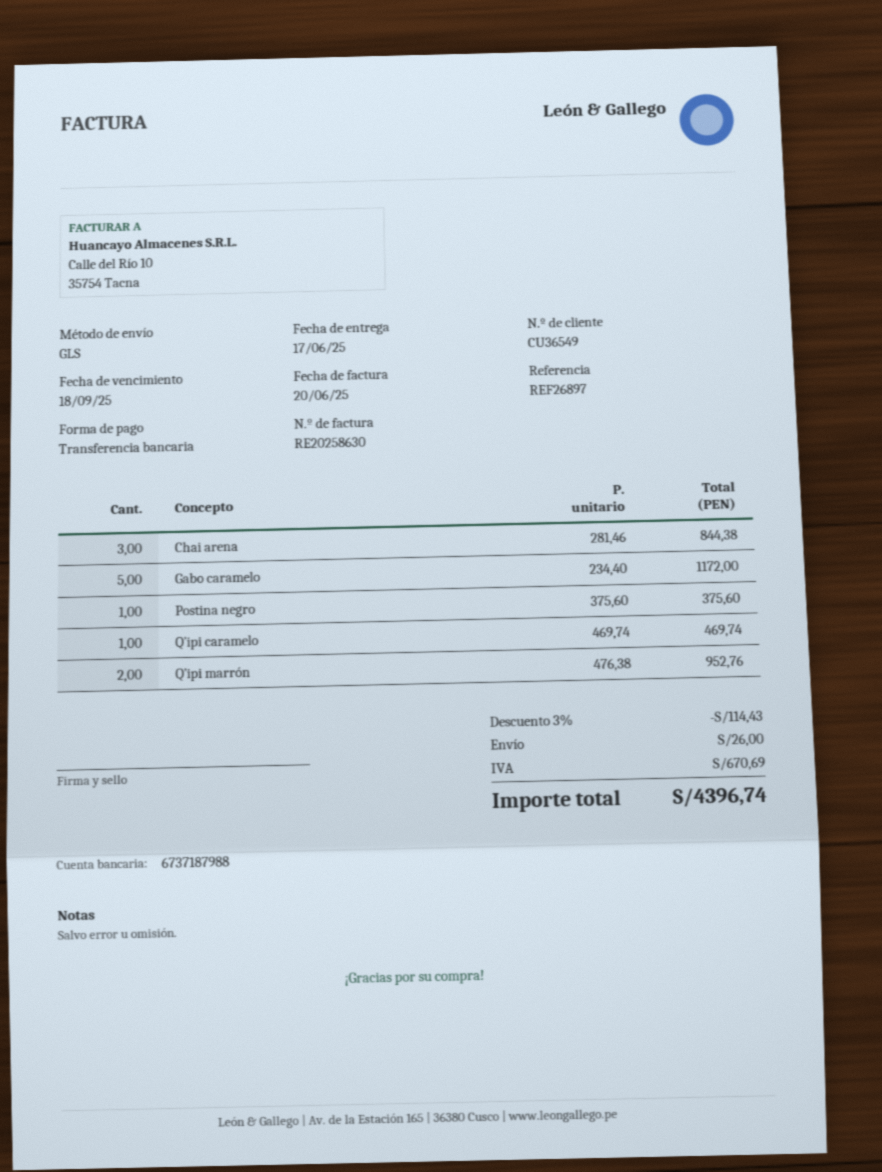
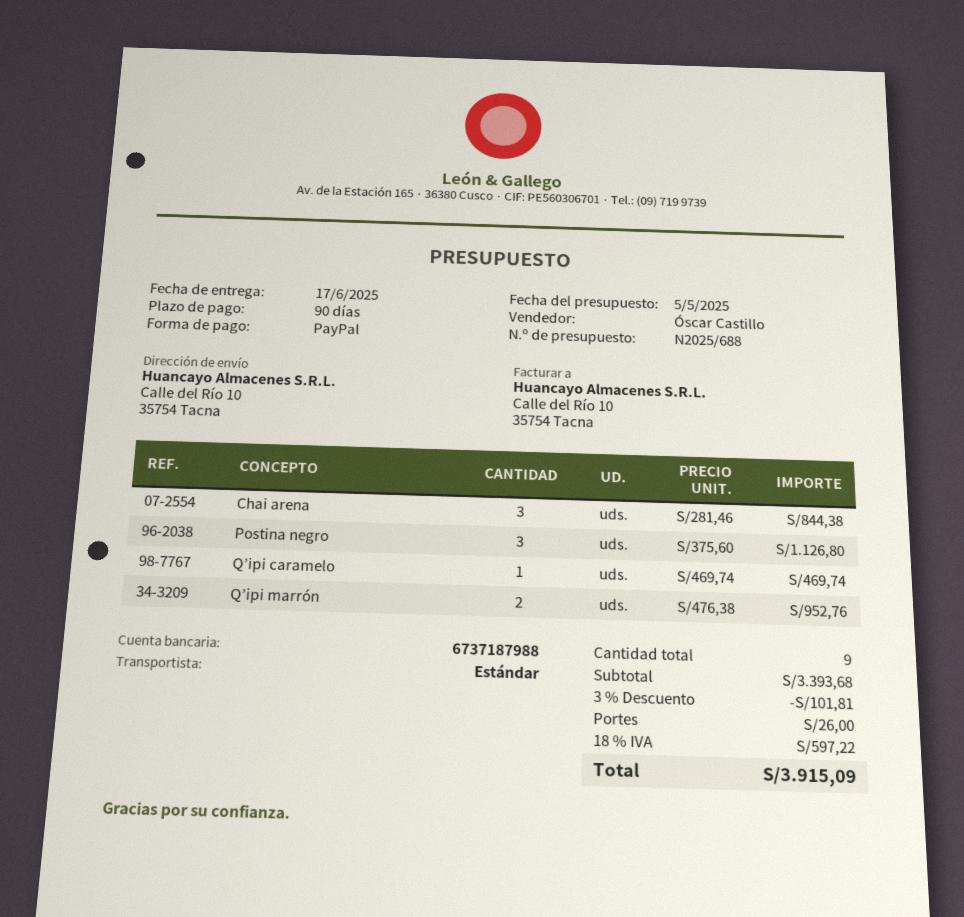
payment method: bank transfer -> PayPal
shipping method: GLS -> standard
Gabo caramelo: 5 x 234.40 = 1172.00 -> none
Postina negro: 1 x 375.60 = 375.60 -> 3 x 375.60 = 1126.80
discount: 3% = 114.43 -> 3% = 101.81
tax: 670.69 -> 597.22
total: 4396.74 -> 3915.09

